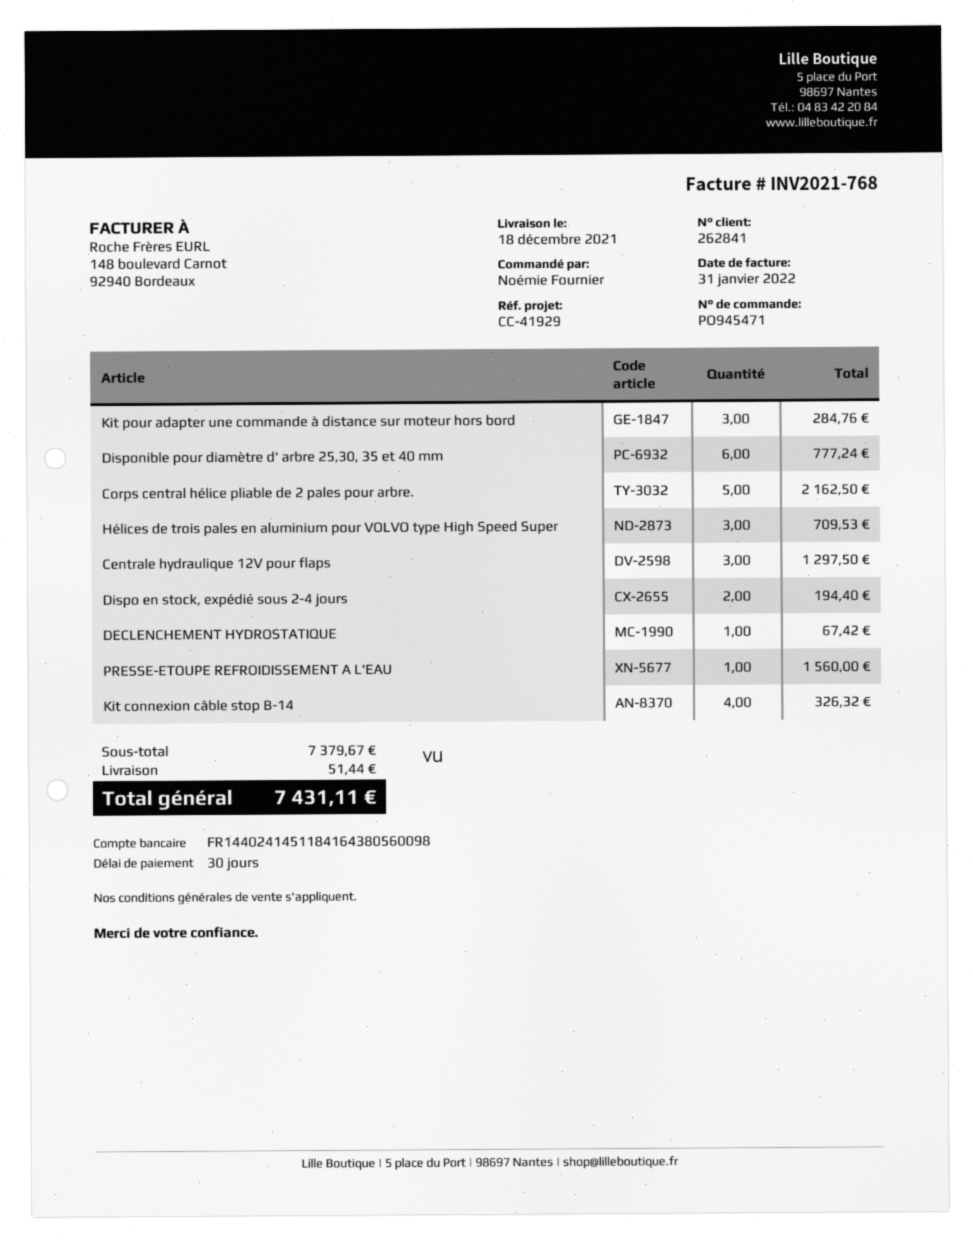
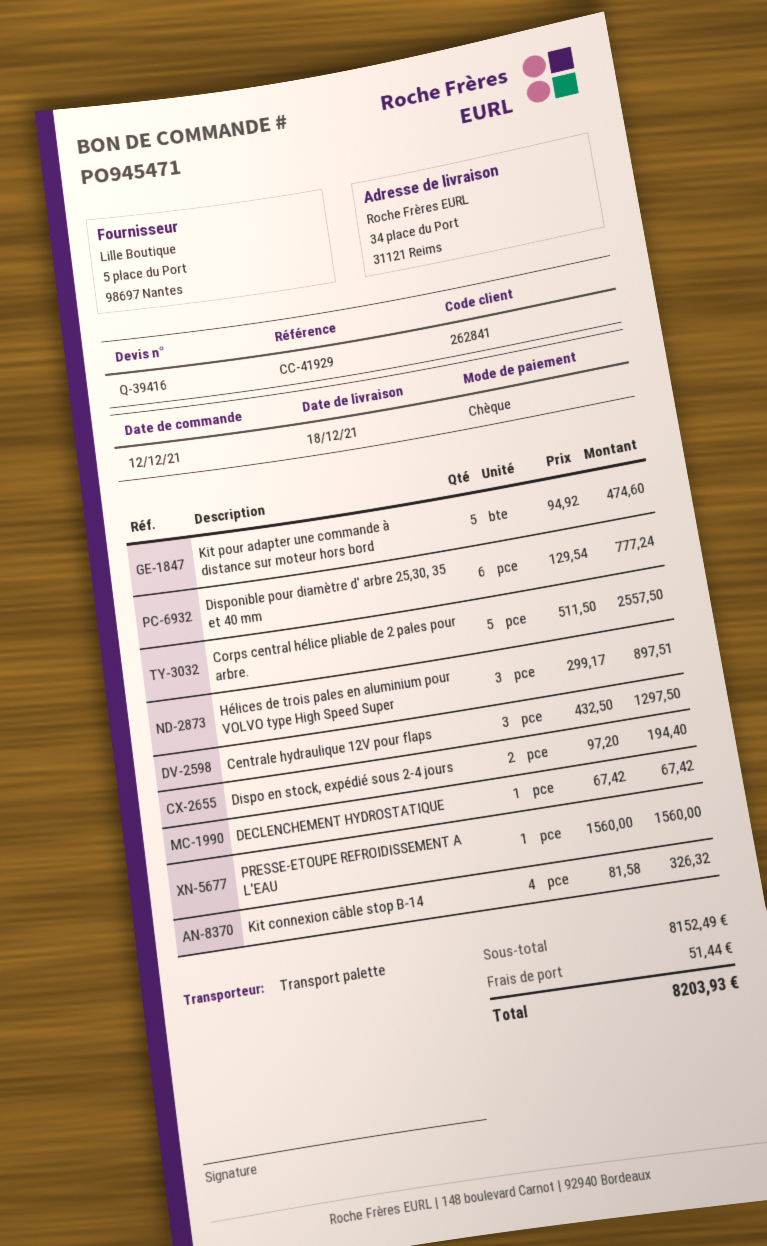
Kit pour adapter une commande à distance sur moteur hors bord: 3 for 284.76 -> 5 for 474.60
Corps central hélice pliable de 2 pales pour arbre.: 5 for 2162.50 -> 5 for 2557.50
Hélices de trois pales en aluminium pour VOLVO type High Speed Super: 3 for 709.53 -> 3 for 897.51
subtotal: 7379.67 -> 8152.49
total: 7431.11 -> 8203.93

